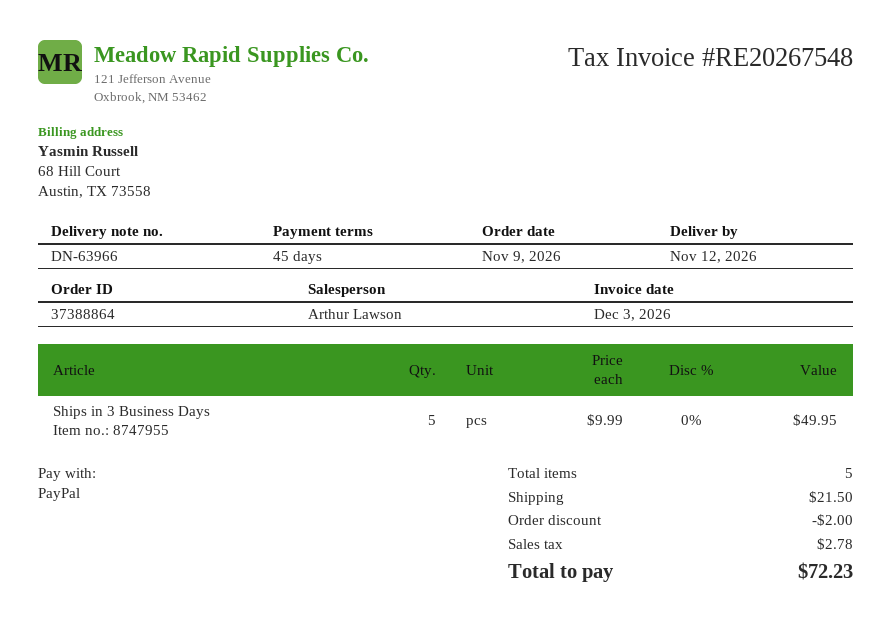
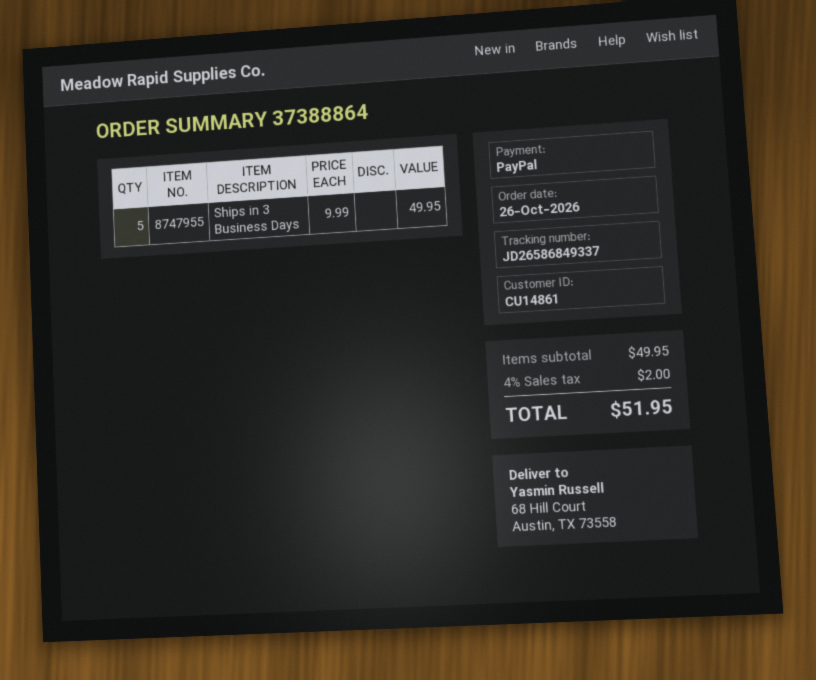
order date: 2026-11-09 -> 2026-10-26
discount: 2.00 -> none
shipping: 21.50 -> none
tax: 2.78 -> 2.00
total: 72.23 -> 51.95

